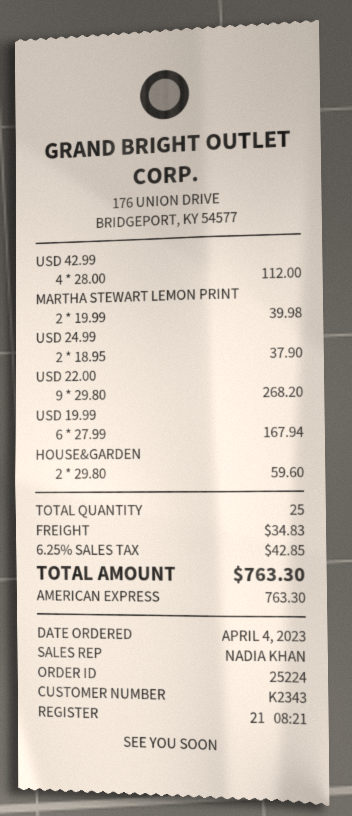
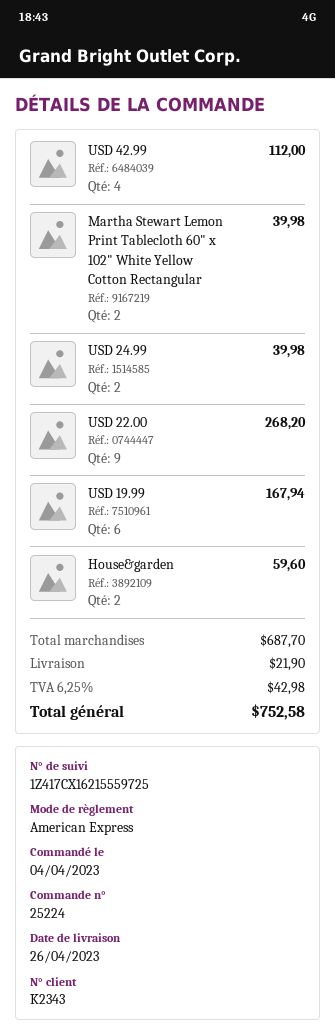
USD 24.99: 2 for 37.90 -> 2 for 39.98
shipping: 34.83 -> 21.90
tax: 6.25% = 42.85 -> 6.25% = 42.98
total: 763.30 -> 752.58

